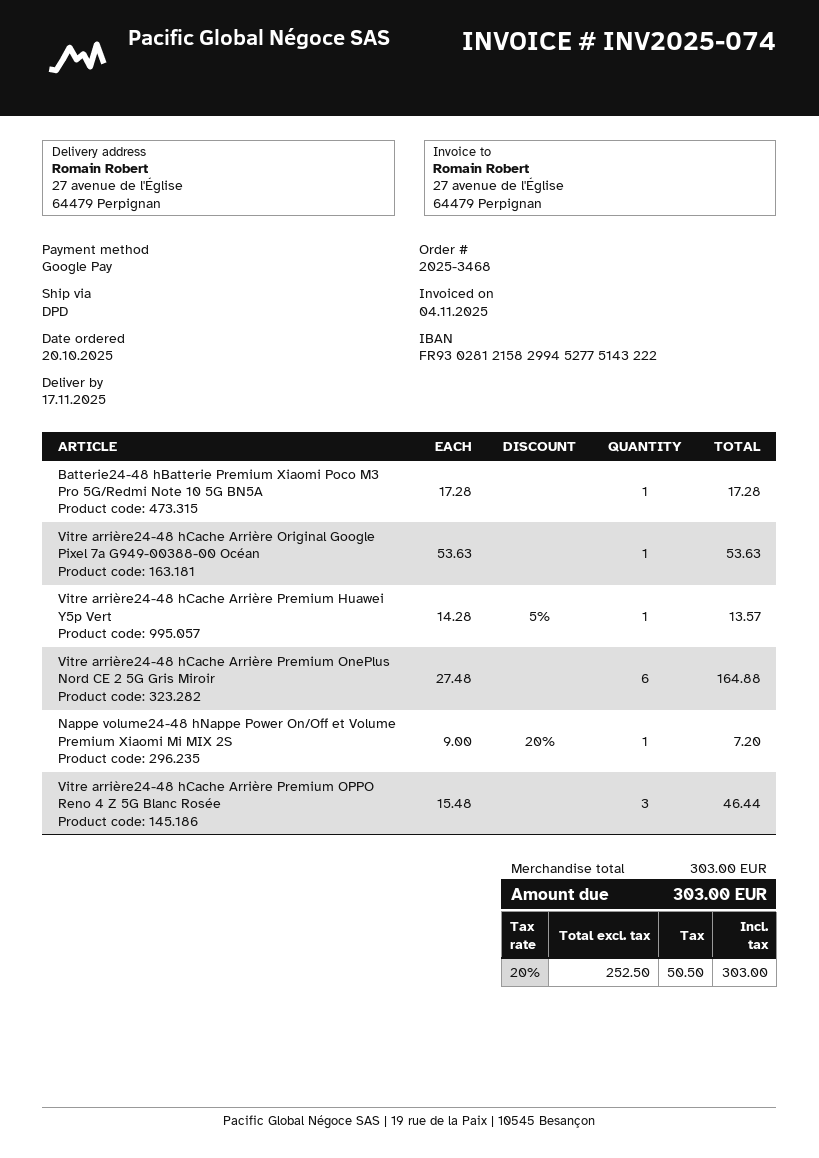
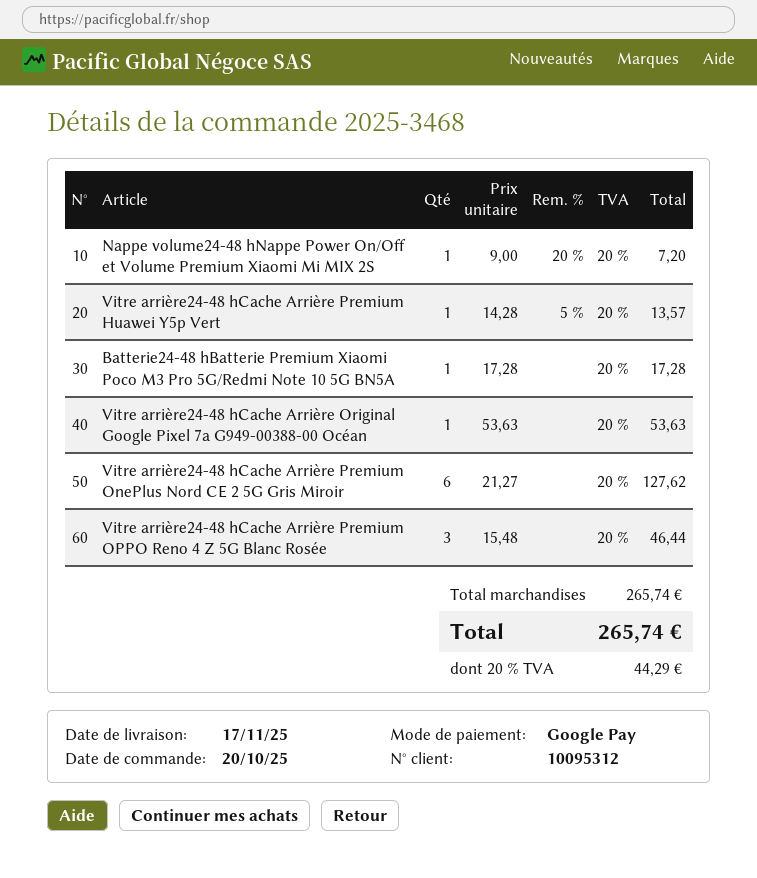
Vitre arrière24-48 hCache Arrière Premium OnePlus Nord CE 2 5G Gris Miroir: 6 x 27.48 = 164.88 -> 6 x 21.27 = 127.62
subtotal: 303.00 -> 265.74
tax: 20% = 50.50 -> 20% = 44.29
total: 303.00 -> 265.74

